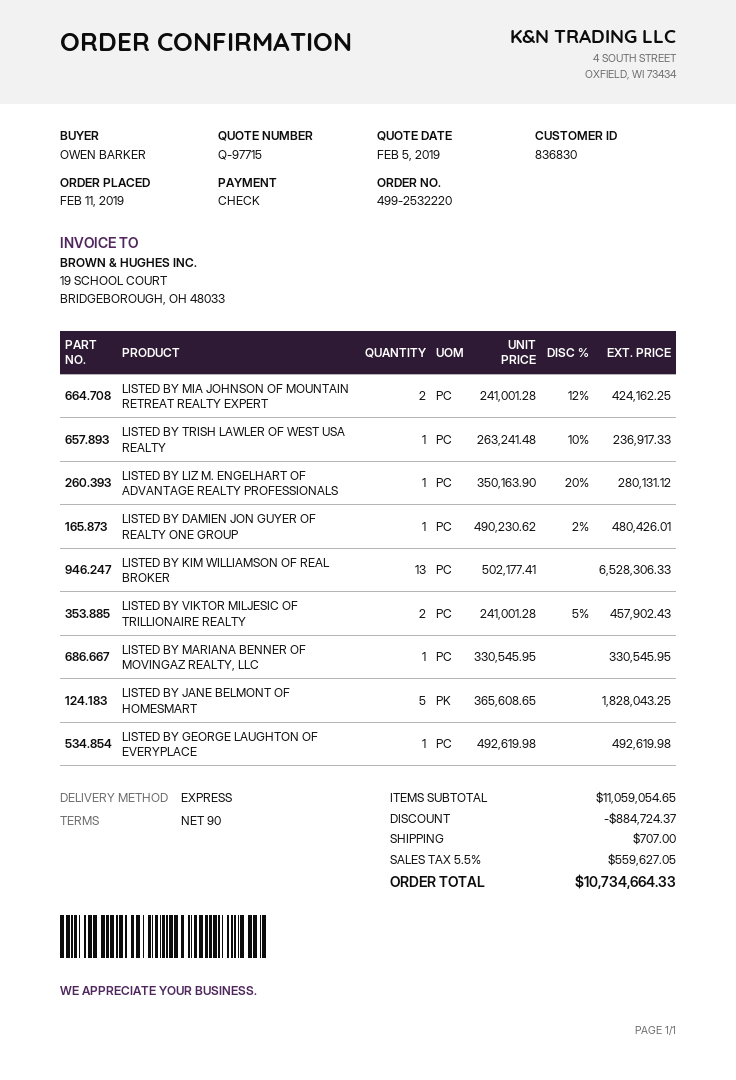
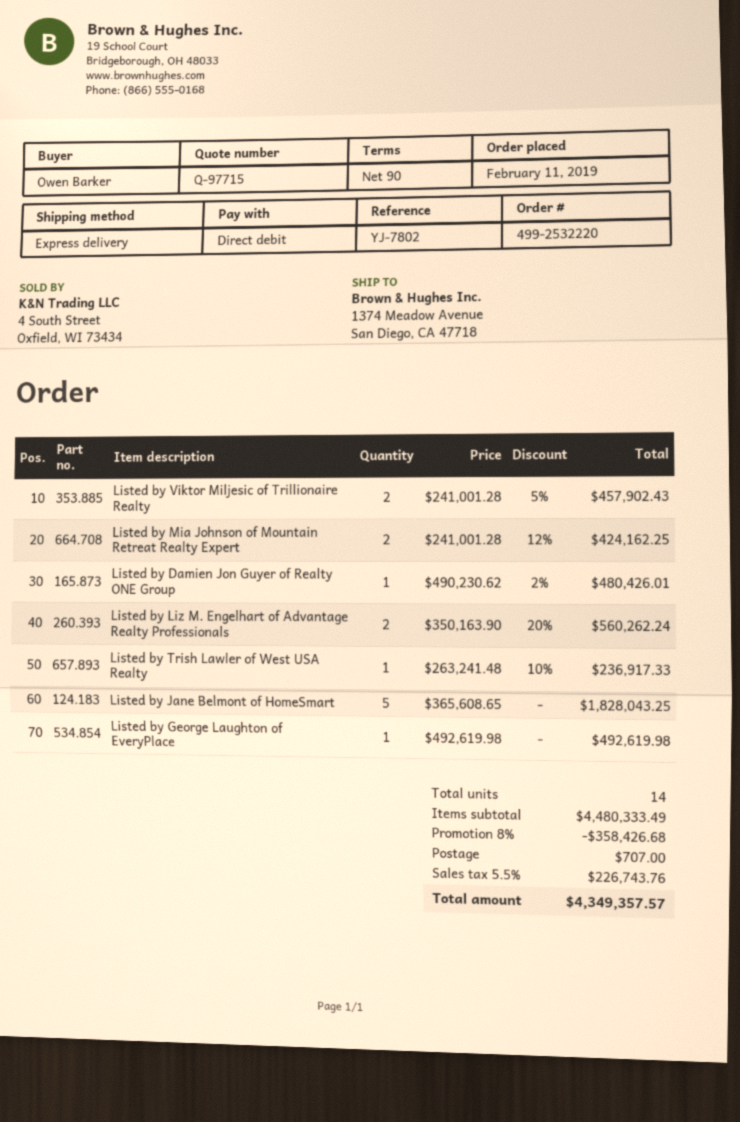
payment method: cheque -> direct debit
LISTED BY LIZ M. ENGELHART OF ADVANTAGE REALTY PROFESSIONALS: 1 x 350163.90 - 20% = 280131.12 -> 2 x 350163.90 - 20% = 560262.24
LISTED BY KIM WILLIAMSON OF REAL BROKER: 13 x 502177.41 = 6528306.33 -> none
LISTED BY MARIANA BENNER OF MOVINGAZ REALTY, LLC: 1 x 330545.95 = 330545.95 -> none
subtotal: 11059054.65 -> 4480333.49
discount: 884724.37 -> 358426.68
tax: 5.5% = 559627.05 -> 5.5% = 226743.76
total: 10734664.33 -> 4349357.57

